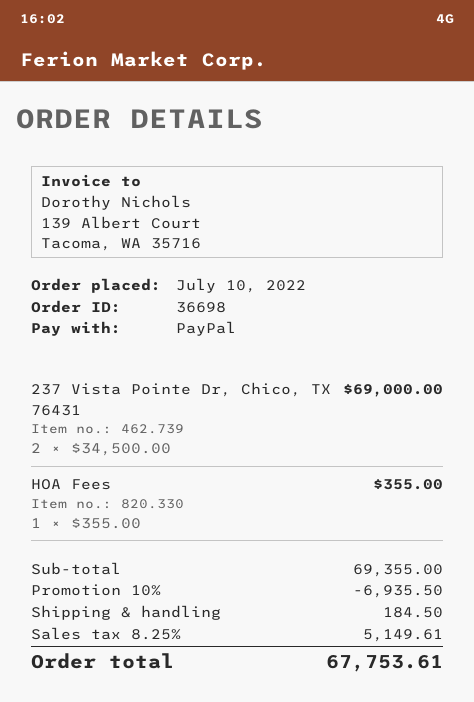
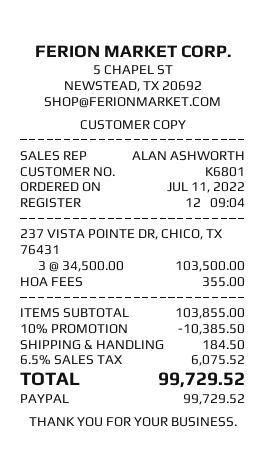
order date: 2022-07-10 -> 2022-07-11
237 Vista Pointe Dr, Chico, TX 76431: 2 x 34500.00 = 69000.00 -> 3 x 34500.00 = 103500.00
subtotal: 69355.00 -> 103855.00
discount: 10% = 6935.50 -> 10% = 10385.50
tax: 8.25% = 5149.61 -> 6.5% = 6075.52
total: 67753.61 -> 99729.52

